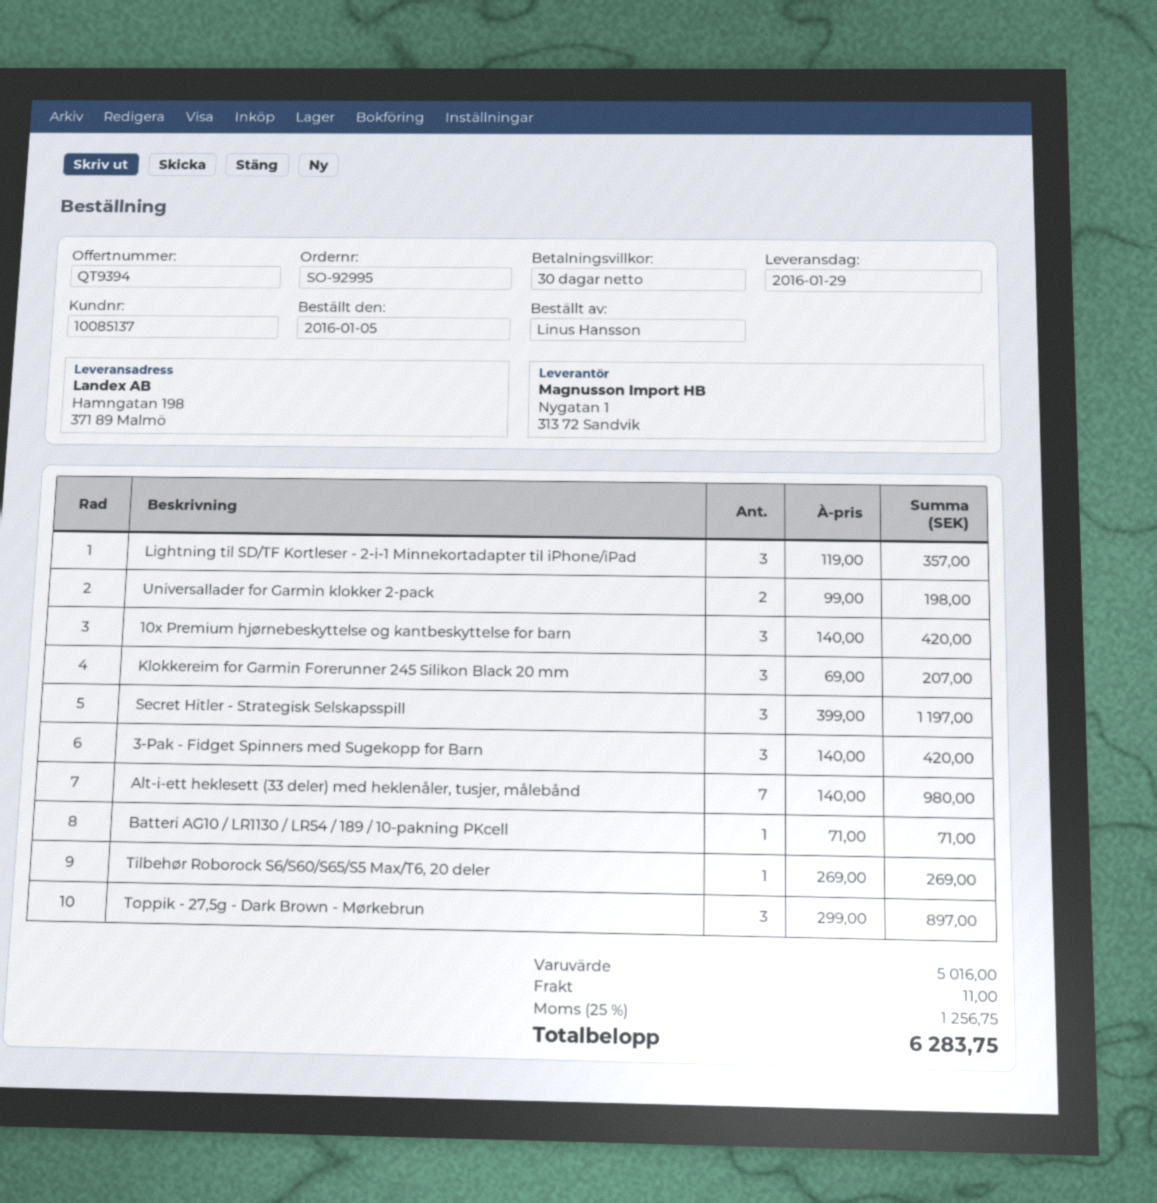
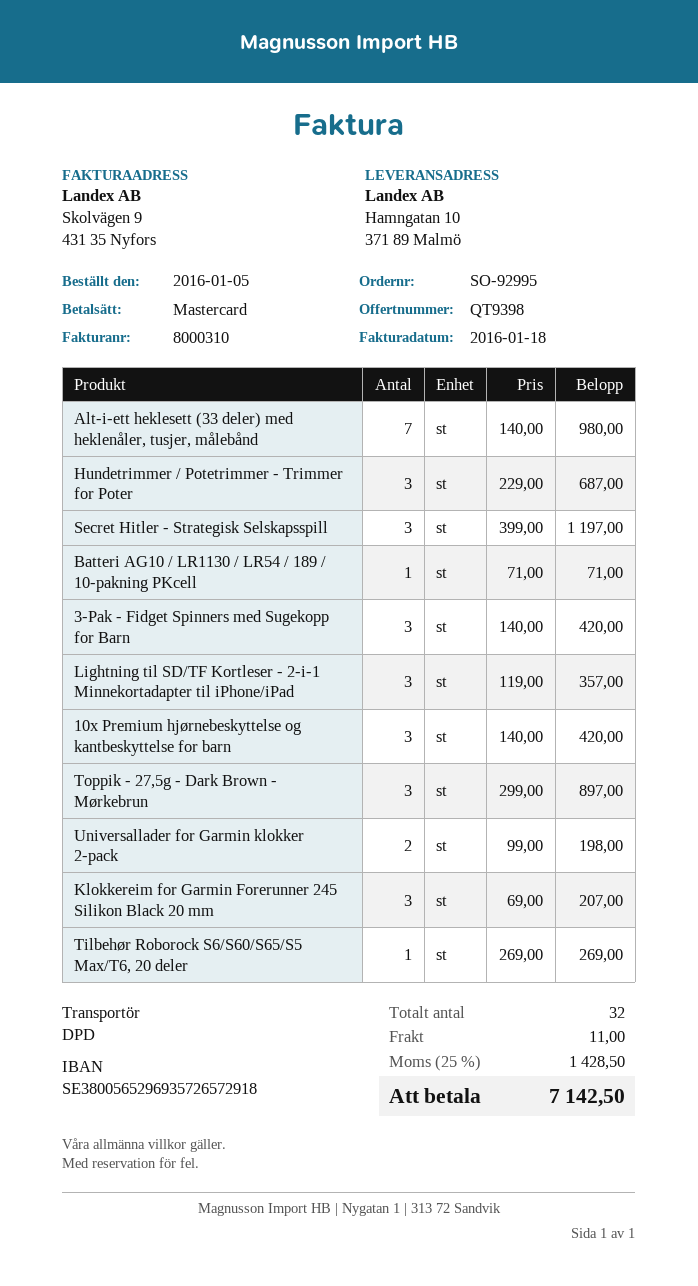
quote number: QT9394 -> QT9398
ship to: Hamngatan 198, 371 89 Malmö -> Hamngatan 10, 371 89 Malmö
Hundetrimmer / Potetrimmer - Trimmer for Poter: none -> 3 x 229.00 = 687.00
tax: 25% = 1256.75 -> 25% = 1428.50
total: 6283.75 -> 7142.50

